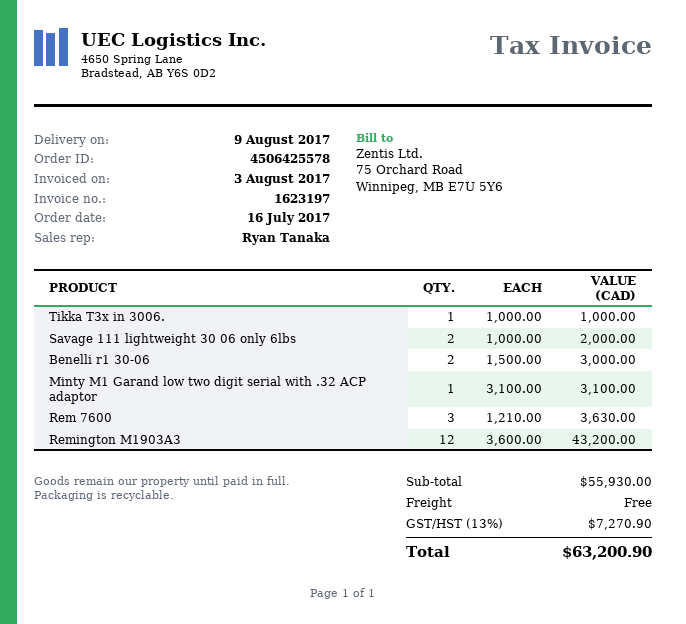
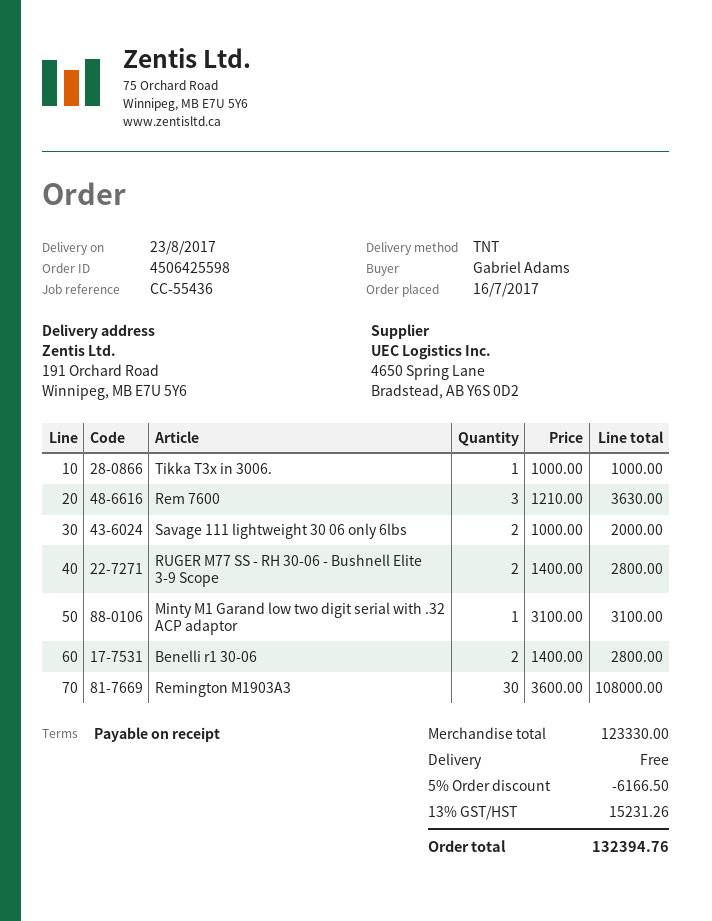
order number: 4506425578 -> 4506425598
delivery date: 2017-08-09 -> 2017-08-23
Benelli r1 30-06: 2 x 1500.00 = 3000.00 -> 2 x 1400.00 = 2800.00
Remington M1903A3: 12 x 3600.00 = 43200.00 -> 30 x 3600.00 = 108000.00
RUGER M77 SS - RH 30-06 - Bushnell Elite 3-9 Scope: none -> 2 x 1400.00 = 2800.00
subtotal: 55930.00 -> 123330.00
discount: none -> 5% = 6166.50
tax: 13% = 7270.90 -> 13% = 15231.26
total: 63200.90 -> 132394.76

